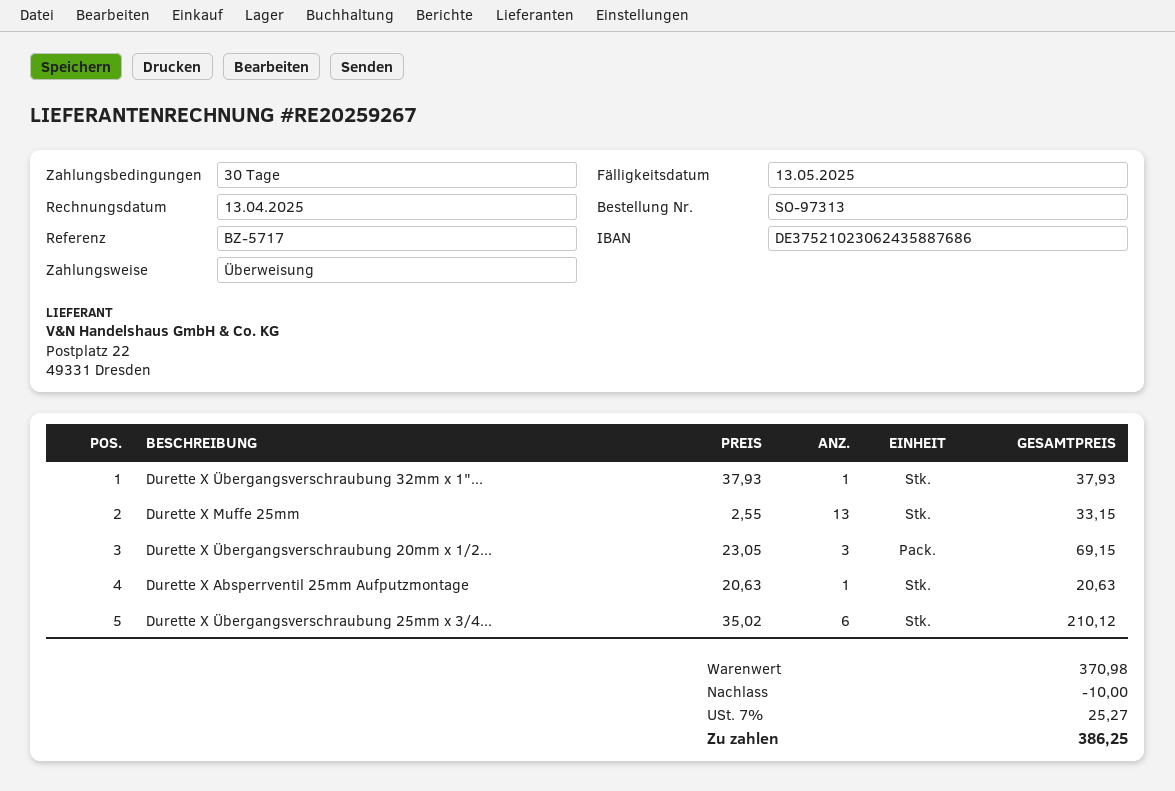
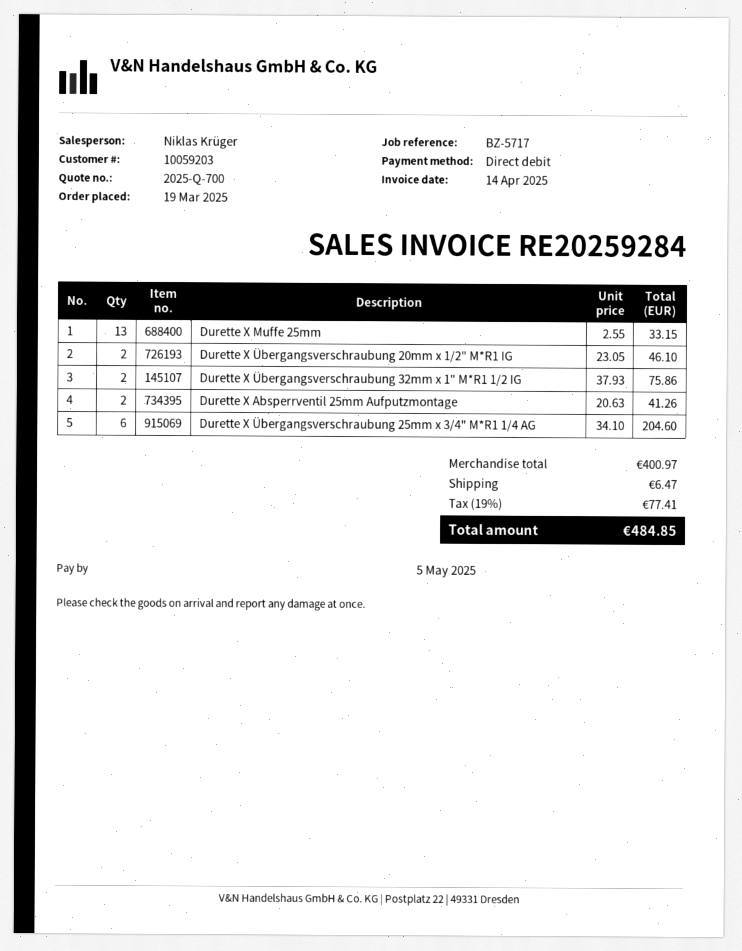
invoice number: RE20259267 -> RE20259284
invoice date: 2025-04-13 -> 2025-04-14
due date: 2025-05-13 -> 2025-05-05
payment method: bank transfer -> direct debit
Durette X Übergangsverschraubung 32mm x 1"...: 1 x 37.93 = 37.93 -> 2 x 37.93 = 75.86
Durette X Übergangsverschraubung 20mm x 1/2...: 3 x 23.05 = 69.15 -> 2 x 23.05 = 46.10
Durette X Absperrventil 25mm Aufputzmontage: 1 x 20.63 = 20.63 -> 2 x 20.63 = 41.26
Durette X Übergangsverschraubung 25mm x 3/4...: 6 x 35.02 = 210.12 -> 6 x 34.10 = 204.60
subtotal: 370.98 -> 400.97
discount: 10.00 -> none
shipping: none -> 6.47
tax: 7% = 25.27 -> 19% = 77.41
total: 386.25 -> 484.85

